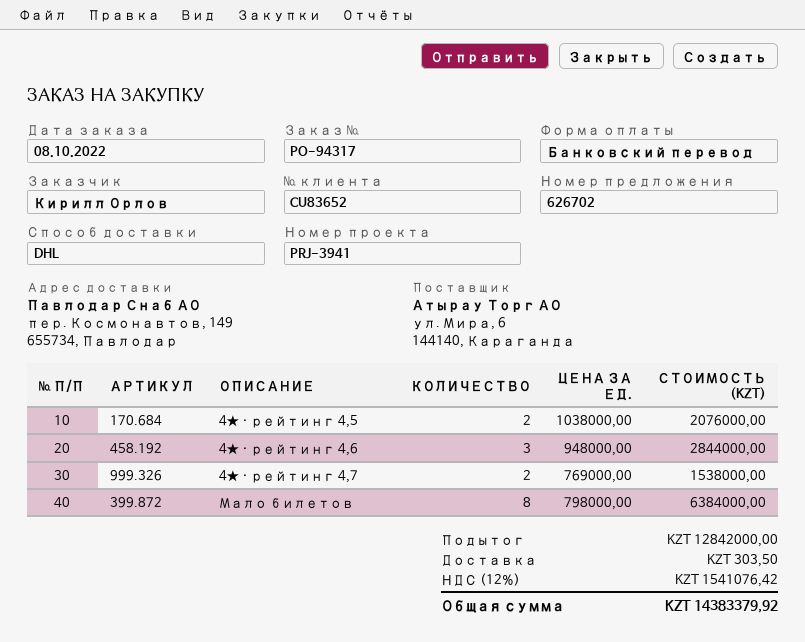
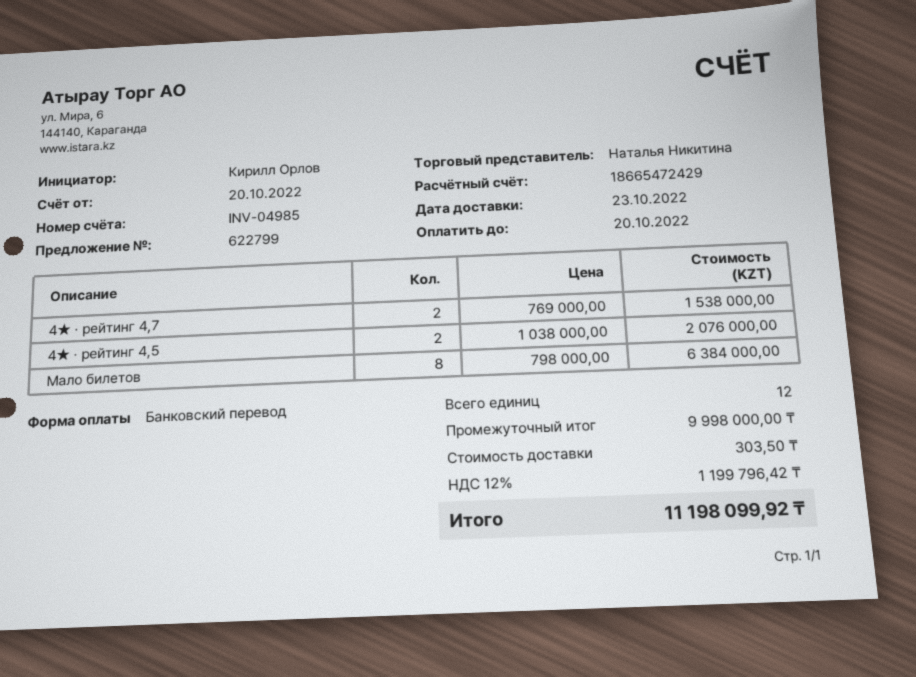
quote number: 626702 -> 622799
4★ · рейтинг 4,6: 3 x 948000.00 = 2844000.00 -> none
subtotal: 12842000.00 -> 9998000.00
tax: 12% = 1541076.42 -> 12% = 1199796.42
total: 14383379.92 -> 11198099.92

